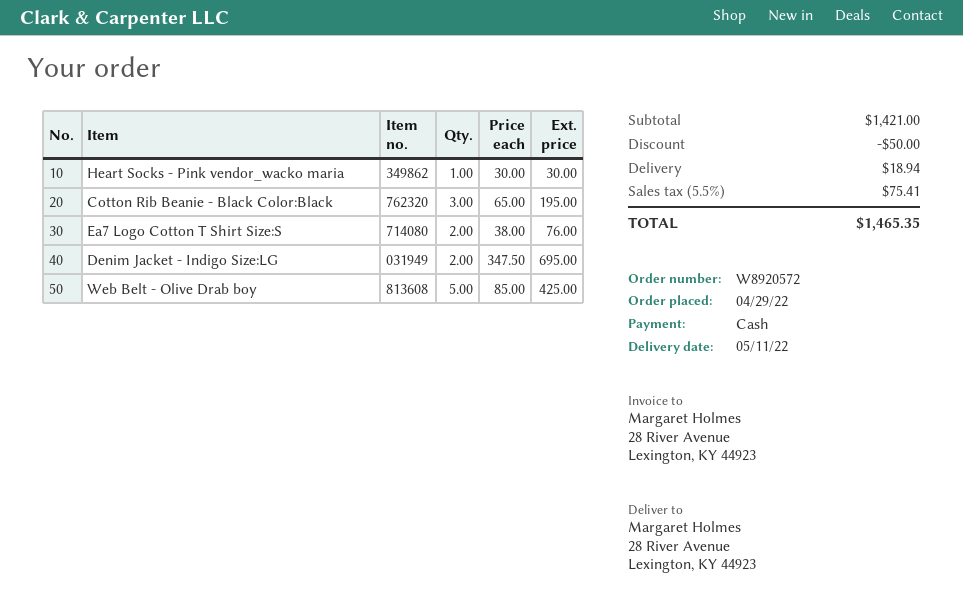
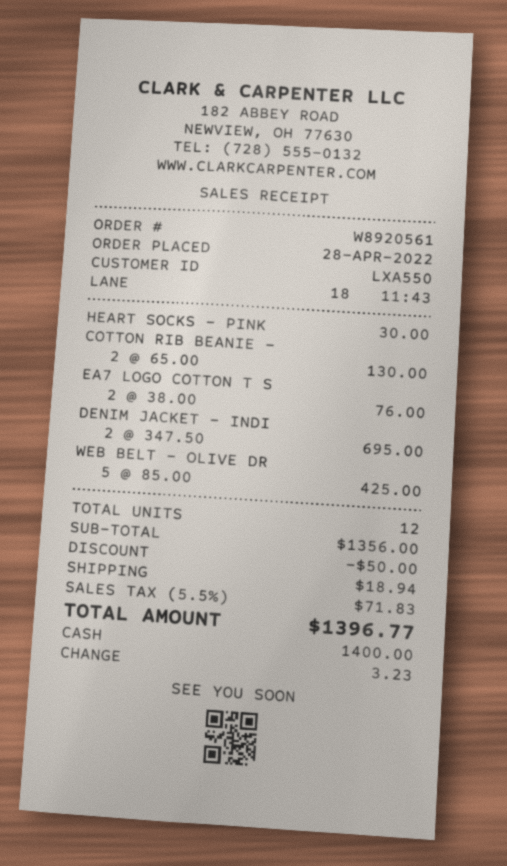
order number: W8920572 -> W8920561
order date: 2022-04-29 -> 2022-04-28
Cotton Rib Beanie - Black Color:Black: 3 x 65.00 = 195.00 -> 2 x 65.00 = 130.00
subtotal: 1421.00 -> 1356.00
tax: 5.5% = 75.41 -> 5.5% = 71.83
total: 1465.35 -> 1396.77

